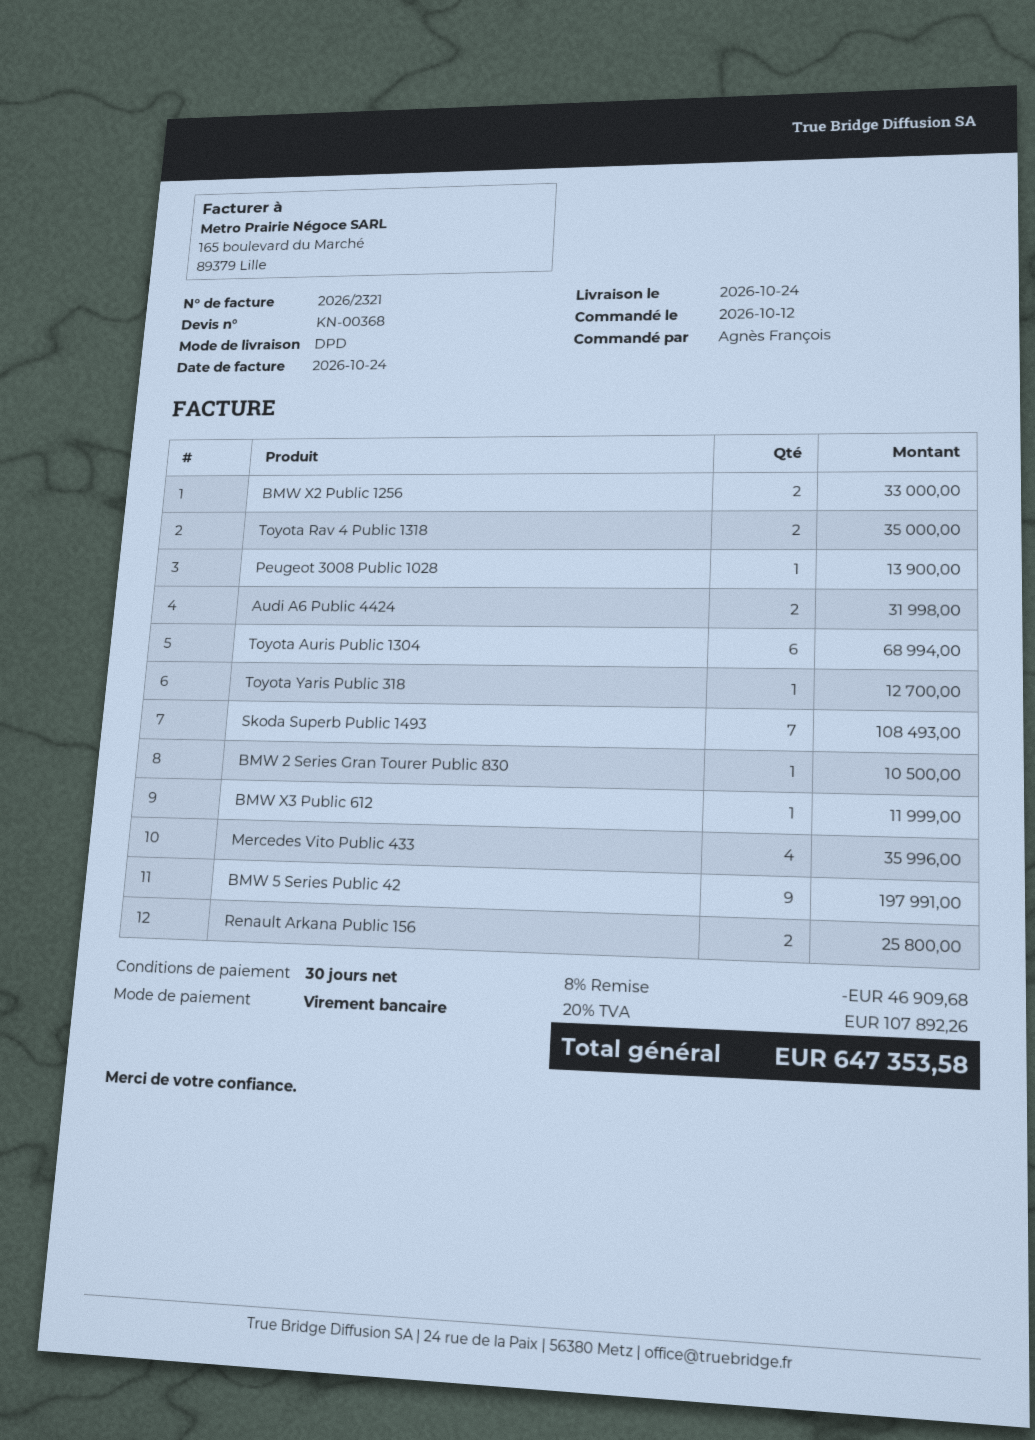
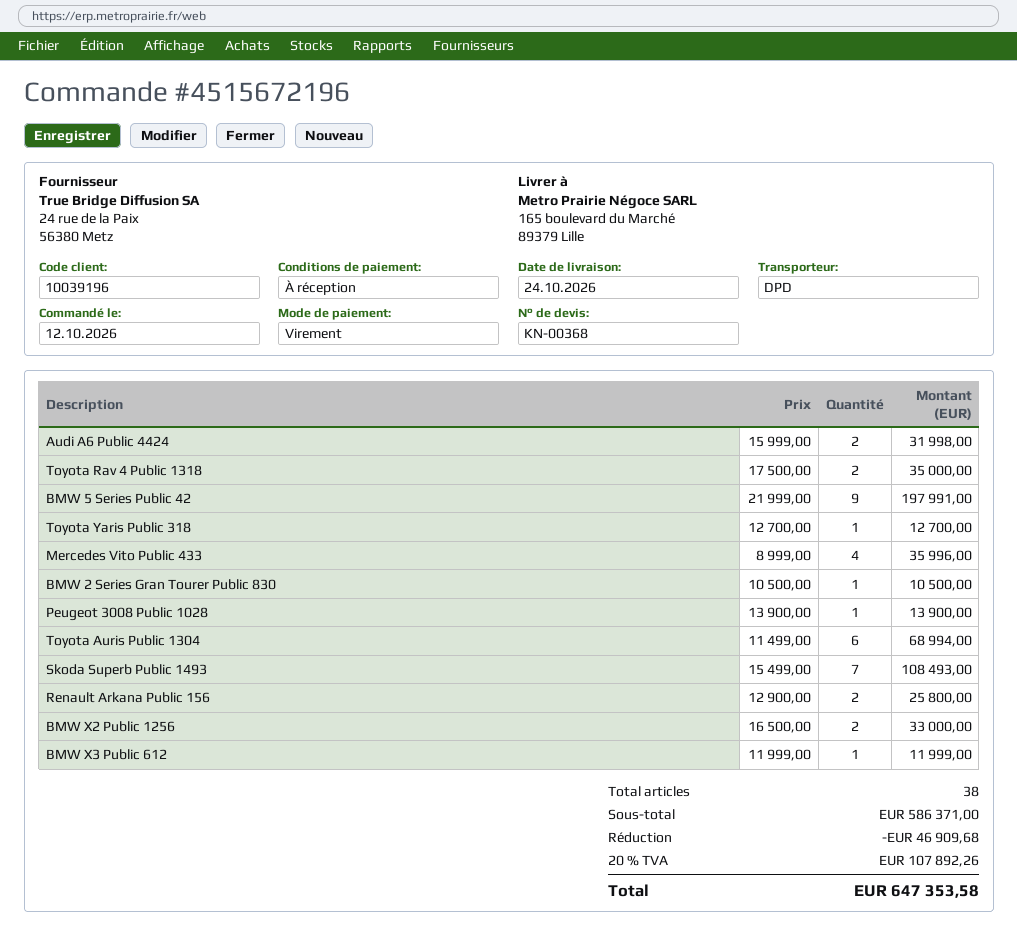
payment terms: 30 days -> on receipt

